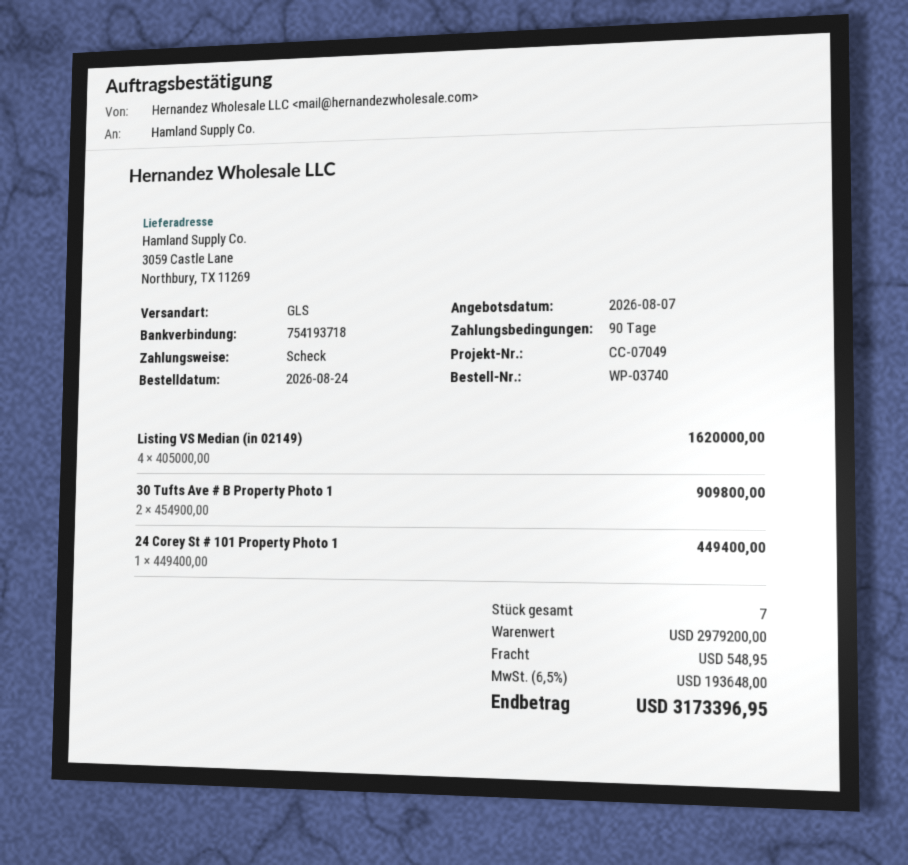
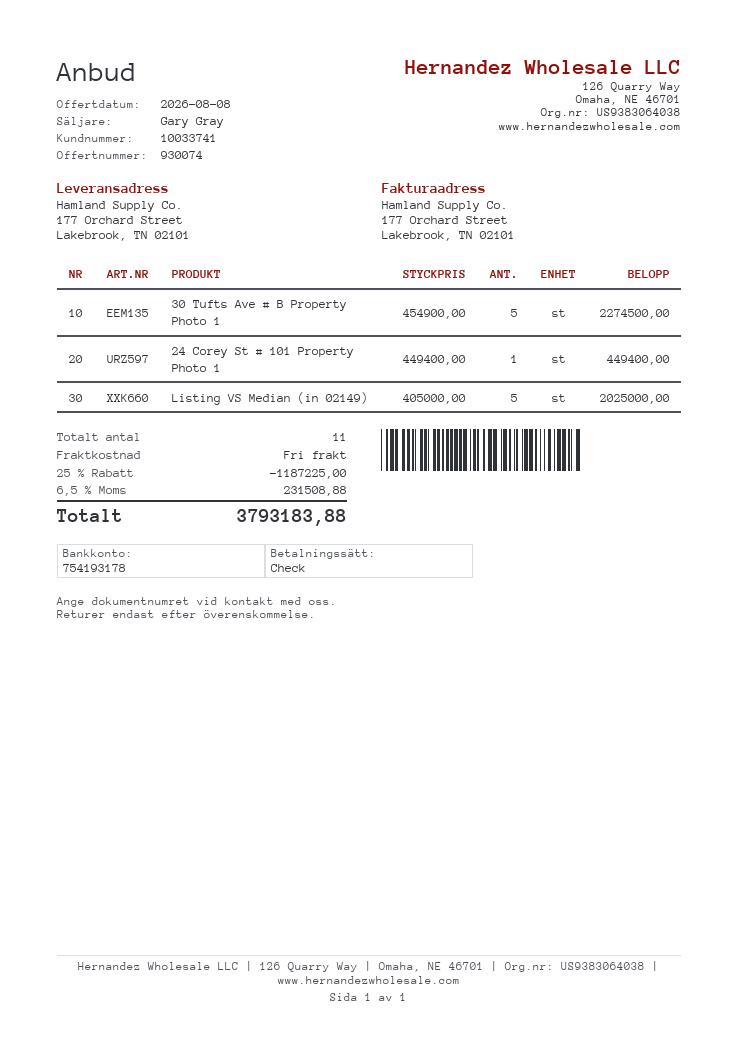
quote date: 2026-08-07 -> 2026-08-08
bank account: 754193718 -> 754193178
ship to: 3059 Castle Lane, Northbury, TX 11269 -> 177 Orchard Street, Lakebrook, TN 02101
Listing VS Median (in 02149): 4 x 405000.00 = 1620000.00 -> 5 x 405000.00 = 2025000.00
30 Tufts Ave # B Property Photo 1: 2 x 454900.00 = 909800.00 -> 5 x 454900.00 = 2274500.00
total quantity: 7 -> 11
discount: none -> 25% = 1187225.00
shipping: 548.95 -> 0.00
tax: 6.5% = 193648.00 -> 6.5% = 231508.88
total: 3173396.95 -> 3793183.88

